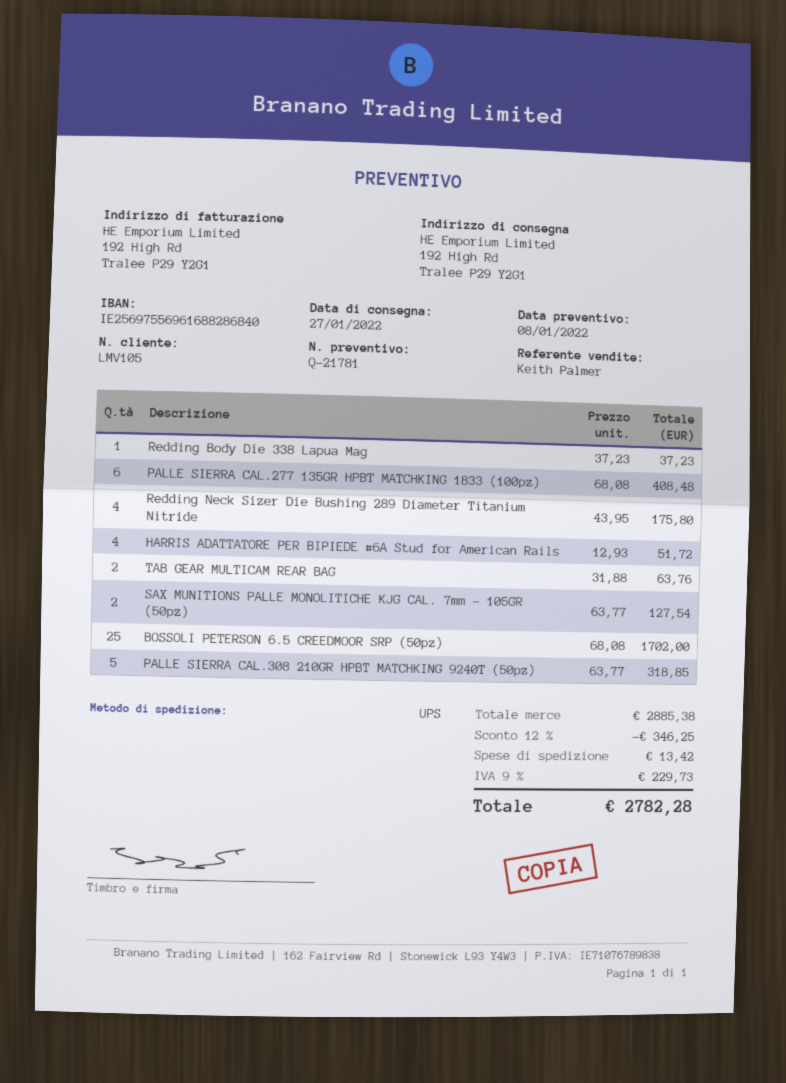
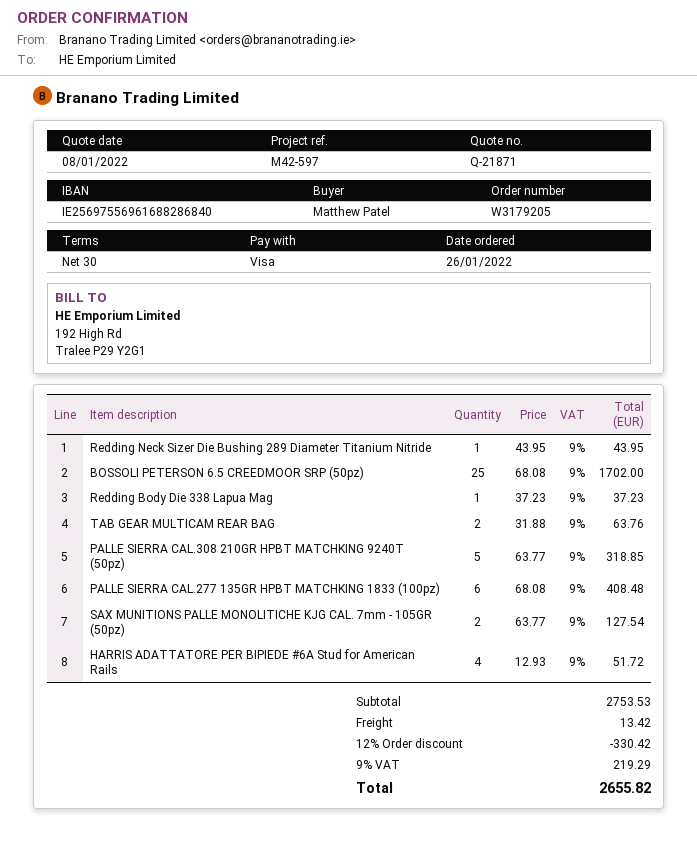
quote number: Q-21781 -> Q-21871
Redding Neck Sizer Die Bushing 289 Diameter Titanium Nitride: 4 x 43.95 = 175.80 -> 1 x 43.95 = 43.95
subtotal: 2885.38 -> 2753.53
discount: 12% = 346.25 -> 12% = 330.42
tax: 9% = 229.73 -> 9% = 219.29
total: 2782.28 -> 2655.82

